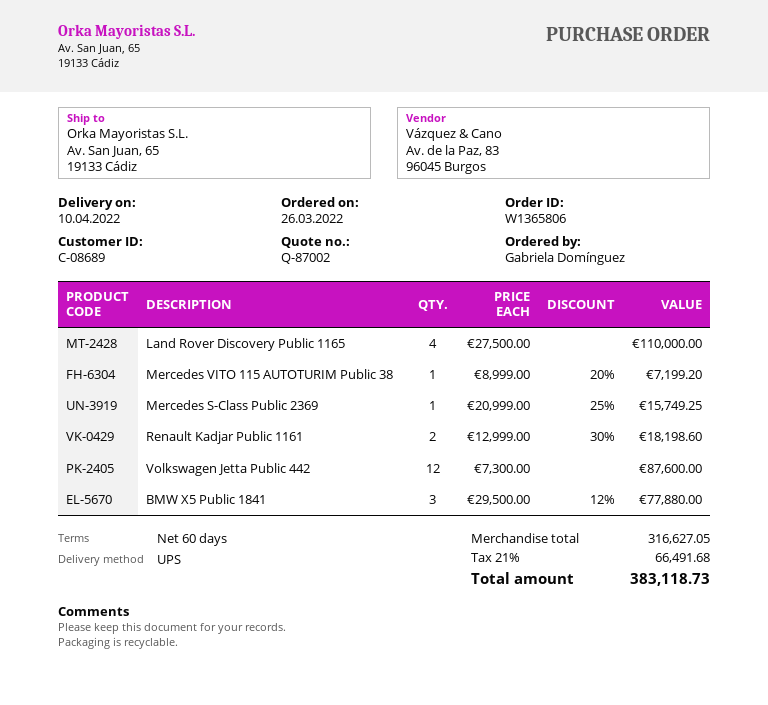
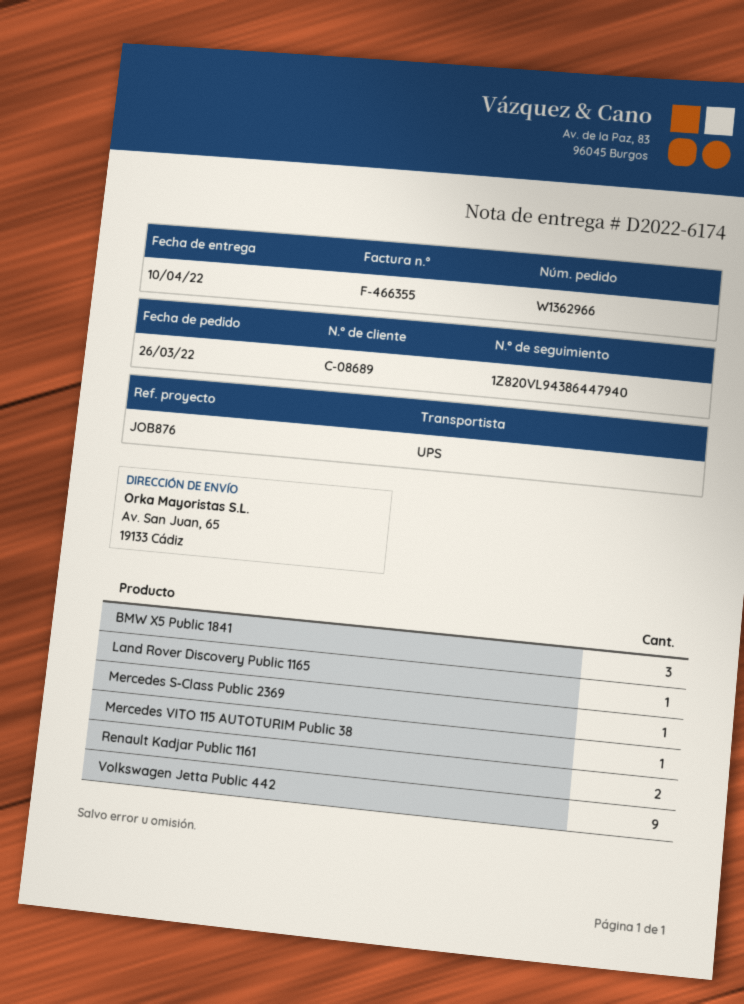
order number: W1365806 -> W1362966
Land Rover Discovery Public 1165: 4 -> 1
Volkswagen Jetta Public 442: 12 -> 9

